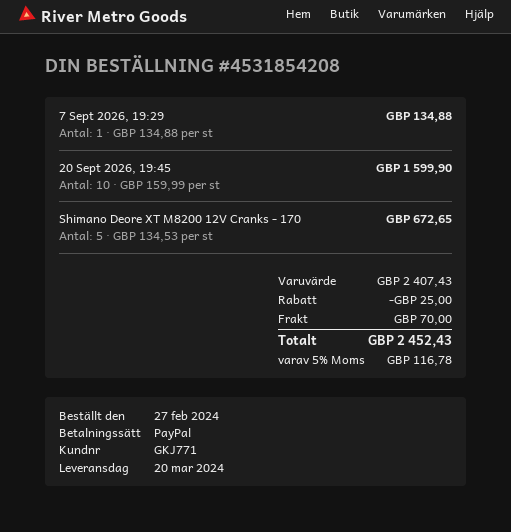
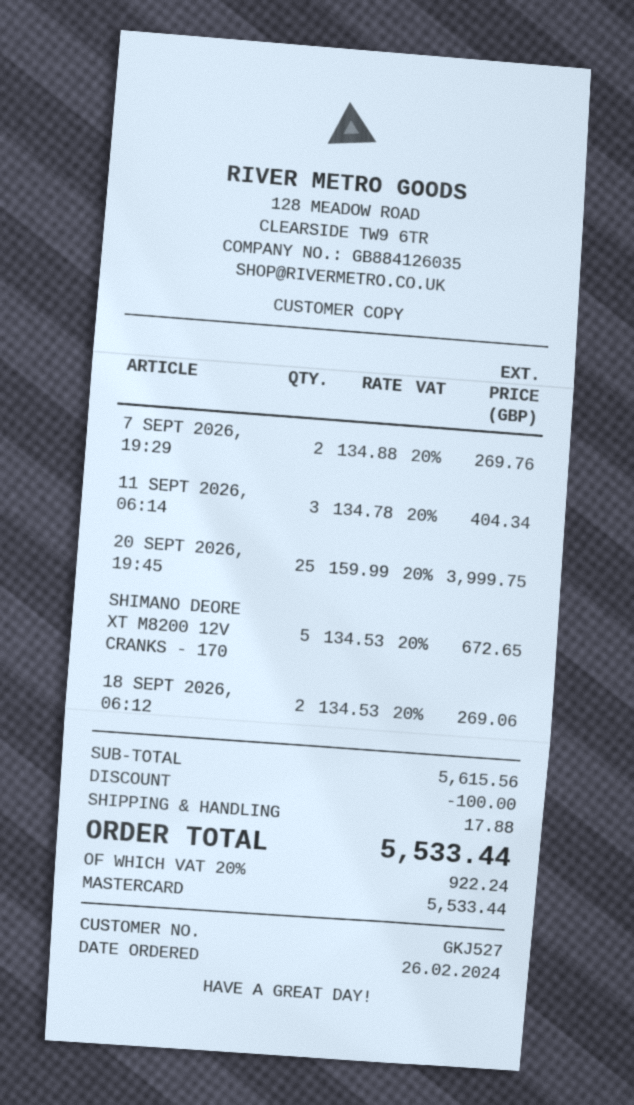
order date: 2024-02-27 -> 2024-02-26
customer number: GKJ771 -> GKJ527
payment method: PayPal -> Mastercard
7 Sept 2026, 19:29: 1 x 134.88 = 134.88 -> 2 x 134.88 = 269.76
20 Sept 2026, 19:45: 10 x 159.99 = 1599.90 -> 25 x 159.99 = 3999.75
11 SEPT 2026, 06:14: none -> 3 x 134.78 = 404.34
18 SEPT 2026, 06:12: none -> 2 x 134.53 = 269.06
subtotal: 2407.43 -> 5615.56
discount: 25.00 -> 100.00
shipping: 70.00 -> 17.88
tax: 5% = 116.78 -> 20% = 922.24
total: 2452.43 -> 5533.44

